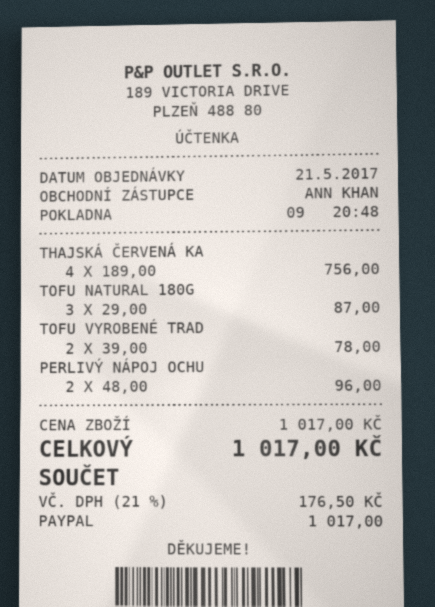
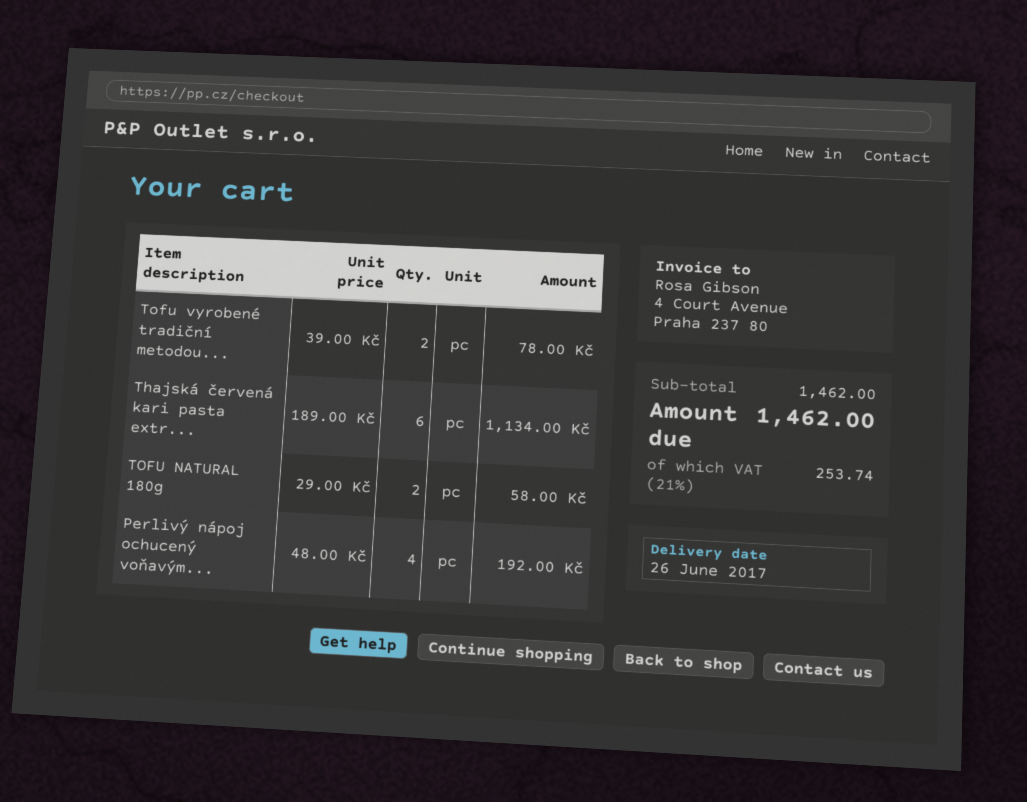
THAJSKÁ ČERVENÁ KA: 4 x 189.00 = 756.00 -> 6 x 189.00 = 1134.00
TOFU NATURAL 180G: 3 x 29.00 = 87.00 -> 2 x 29.00 = 58.00
PERLIVÝ NÁPOJ OCHU: 2 x 48.00 = 96.00 -> 4 x 48.00 = 192.00
subtotal: 1017.00 -> 1462.00
tax: 21% = 176.50 -> 21% = 253.74
total: 1017.00 -> 1462.00

